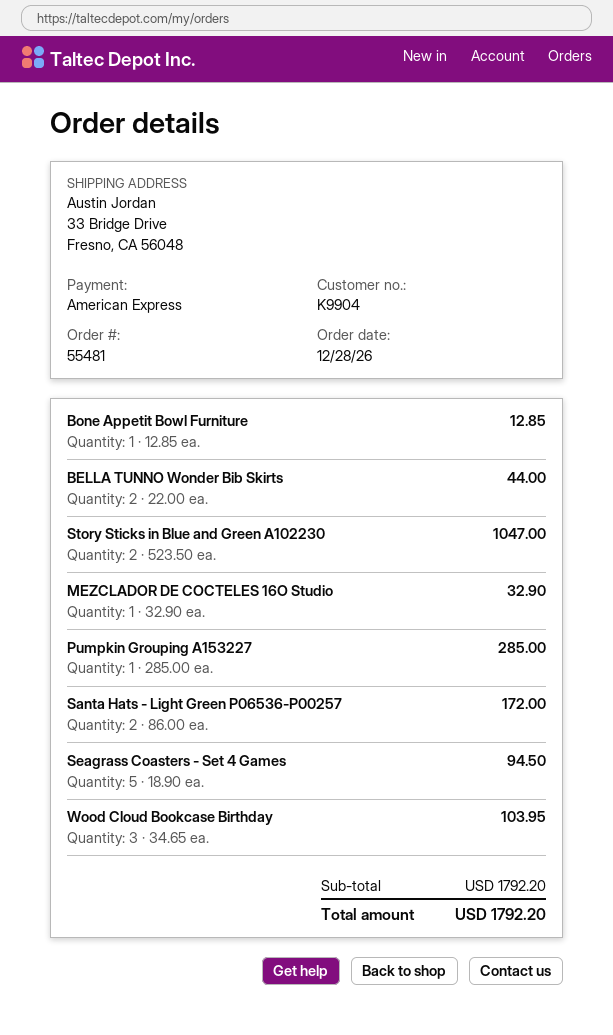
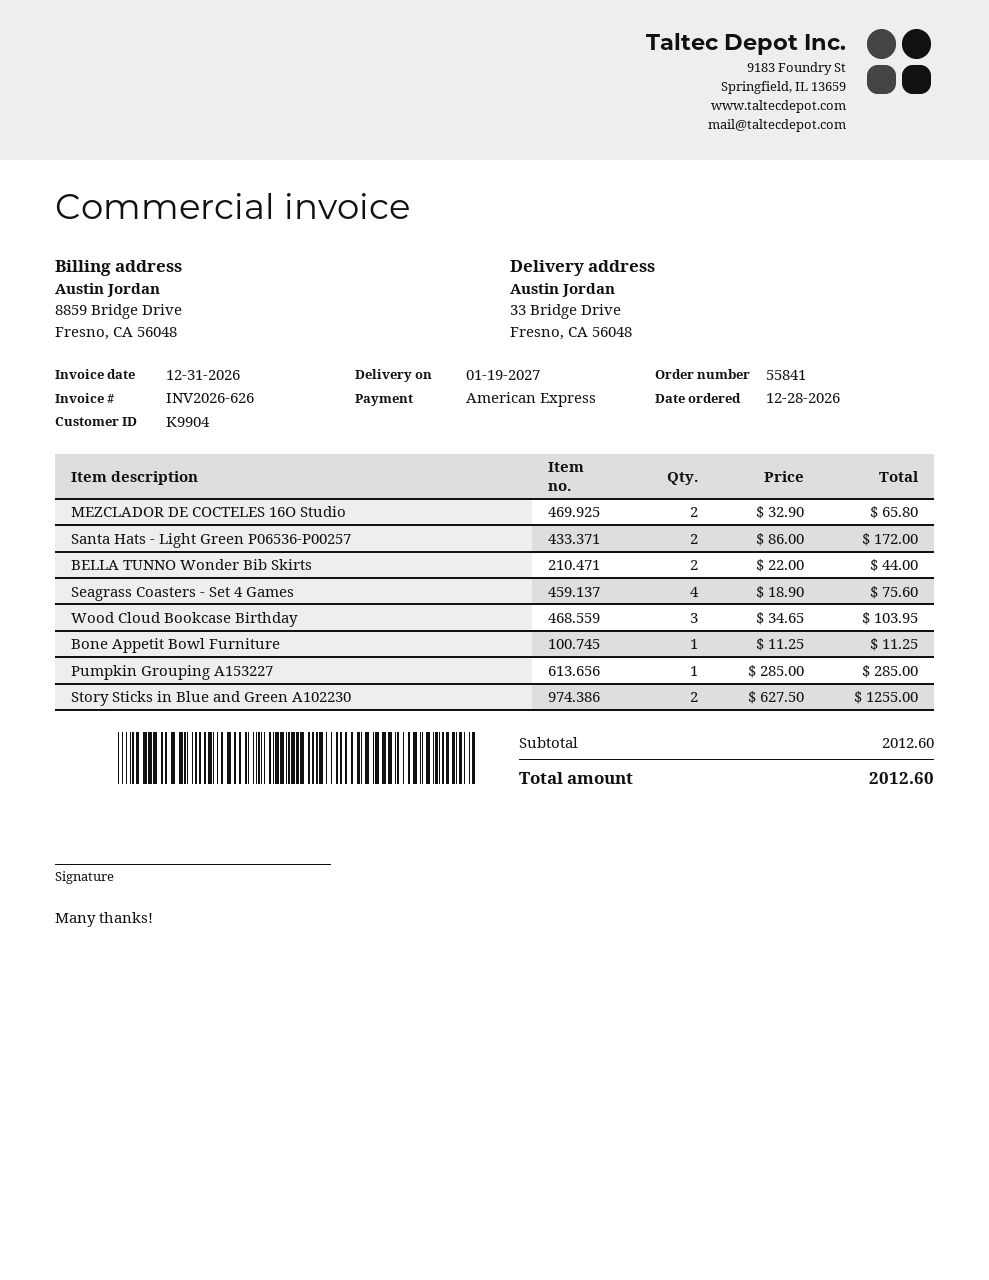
order number: 55481 -> 55841
Bone Appetit Bowl Furniture: 1 x 12.85 = 12.85 -> 1 x 11.25 = 11.25
Story Sticks in Blue and Green A102230: 2 x 523.50 = 1047.00 -> 2 x 627.50 = 1255.00
MEZCLADOR DE COCTELES 16O Studio: 1 x 32.90 = 32.90 -> 2 x 32.90 = 65.80
Seagrass Coasters - Set 4 Games: 5 x 18.90 = 94.50 -> 4 x 18.90 = 75.60
subtotal: 1792.20 -> 2012.60
total: 1792.20 -> 2012.60

